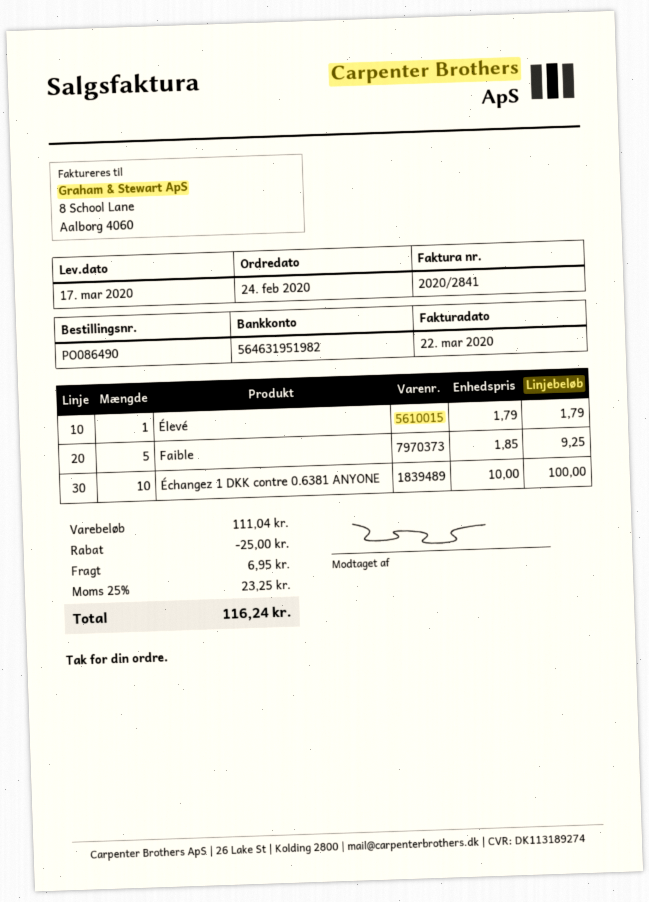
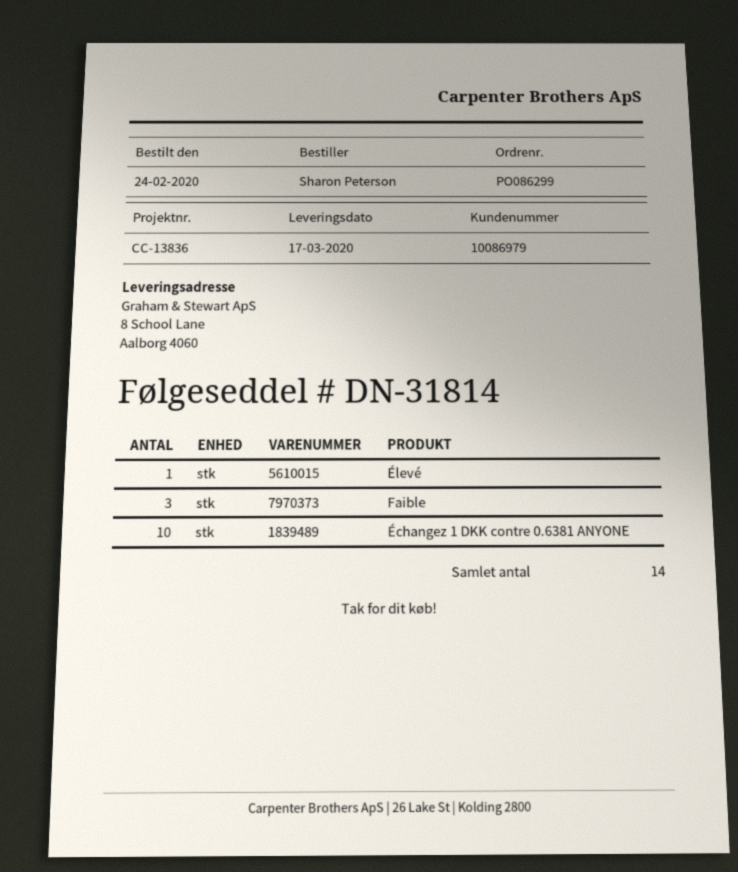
order number: PO086490 -> PO086299
Faible: 5 -> 3

